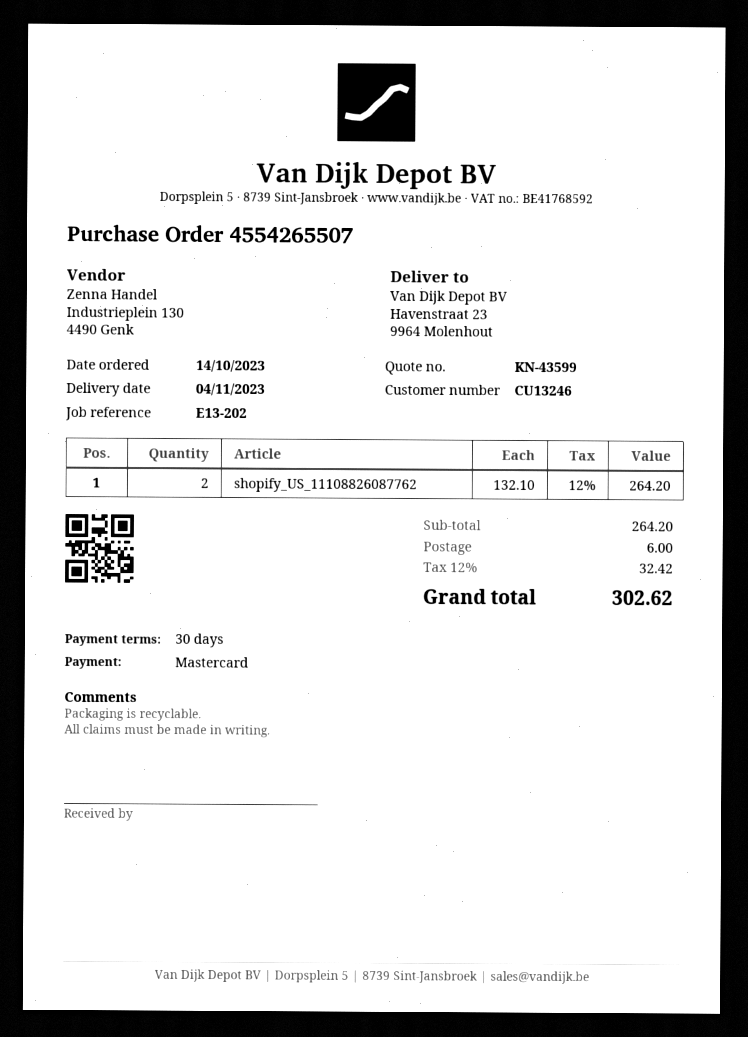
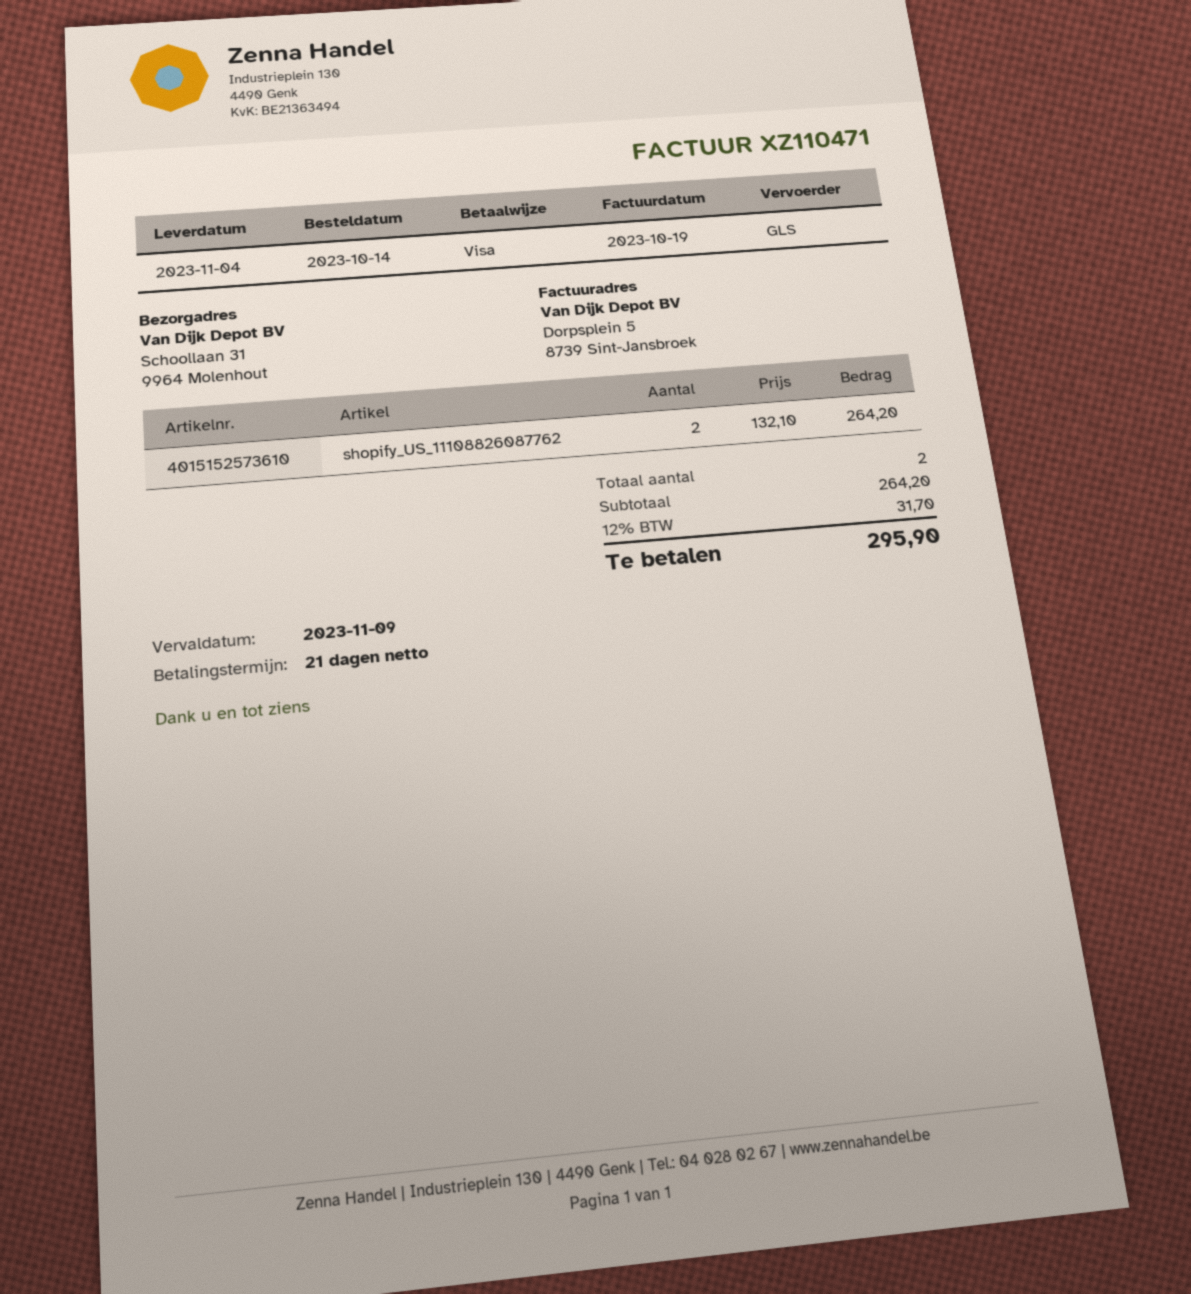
payment terms: 30 days -> 21 days
payment method: Mastercard -> Visa
ship to: Havenstraat 23, 9964 Molenhout -> Schoollaan 31, 9964 Molenhout
shipping: 6.00 -> none
tax: 12% = 32.42 -> 12% = 31.70
total: 302.62 -> 295.90

